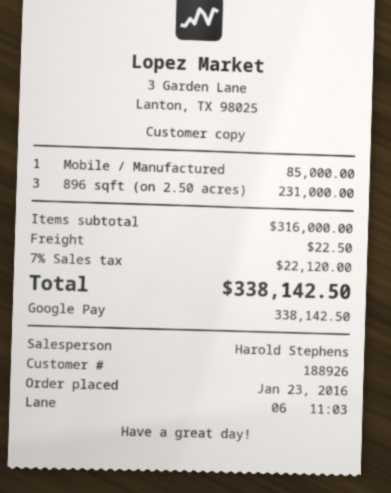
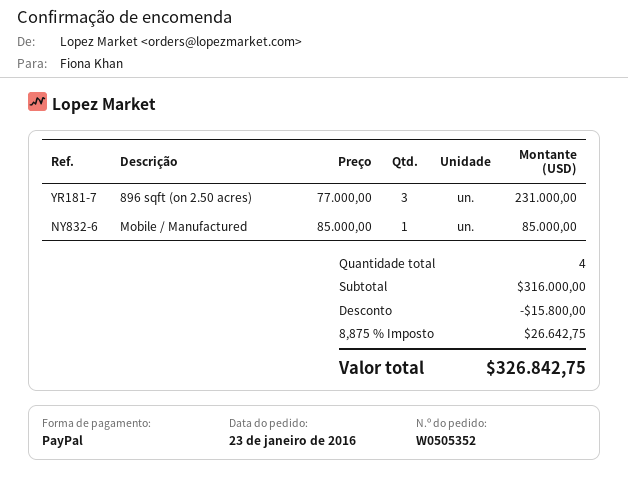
payment method: Google Pay -> PayPal
discount: none -> 15800.00
shipping: 22.50 -> none
tax: 7% = 22120.00 -> 8.875% = 26642.75
total: 338142.50 -> 326842.75

